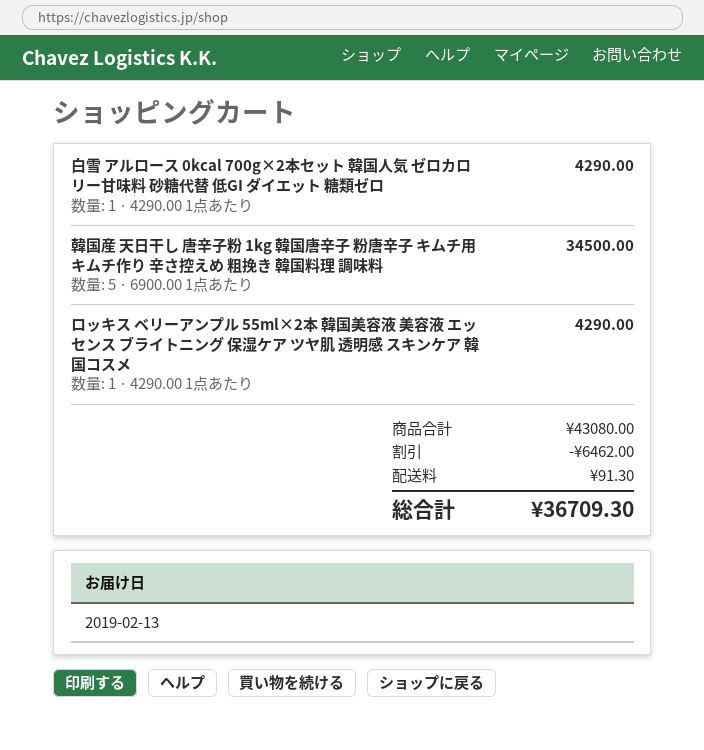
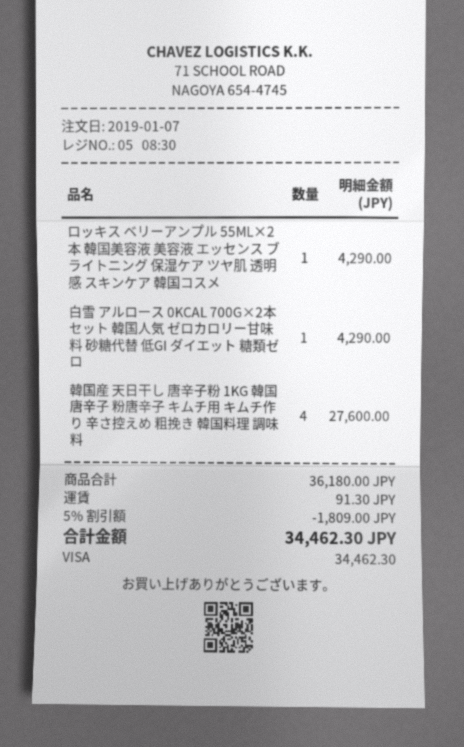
韓国産 天日干し 唐辛子粉 1kg 韓国唐辛子 粉唐辛子 キムチ用 キムチ作り 辛さ控えめ 粗挽き 韓国料理 調味料: 5 for 34500.00 -> 4 for 27600.00
subtotal: 43080.00 -> 36180.00
discount: 6462.00 -> 1809.00
total: 36709.30 -> 34462.30

